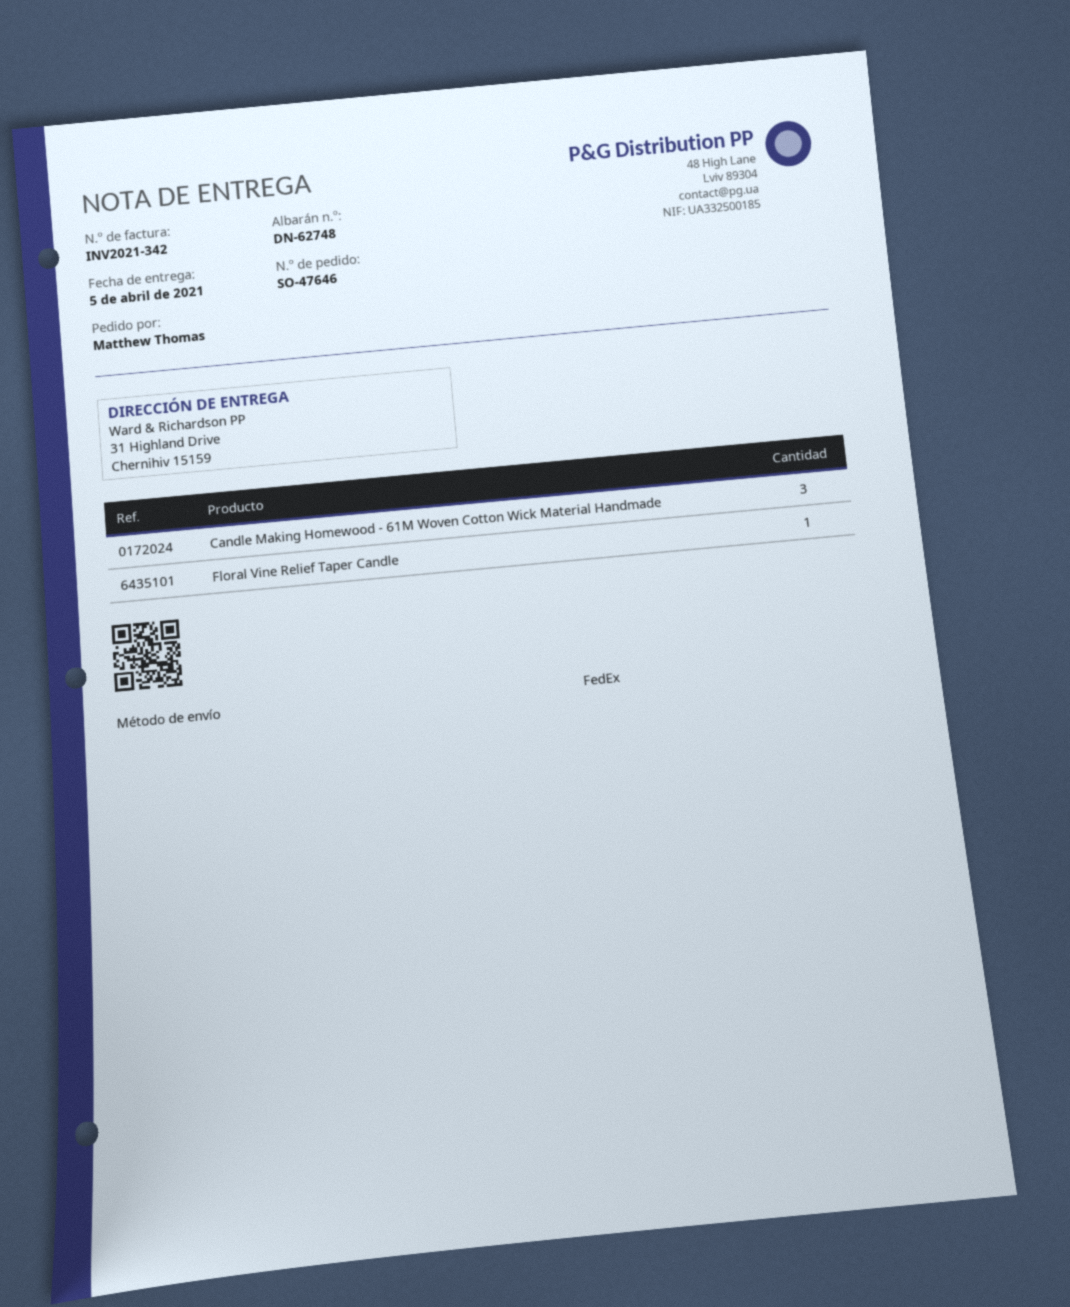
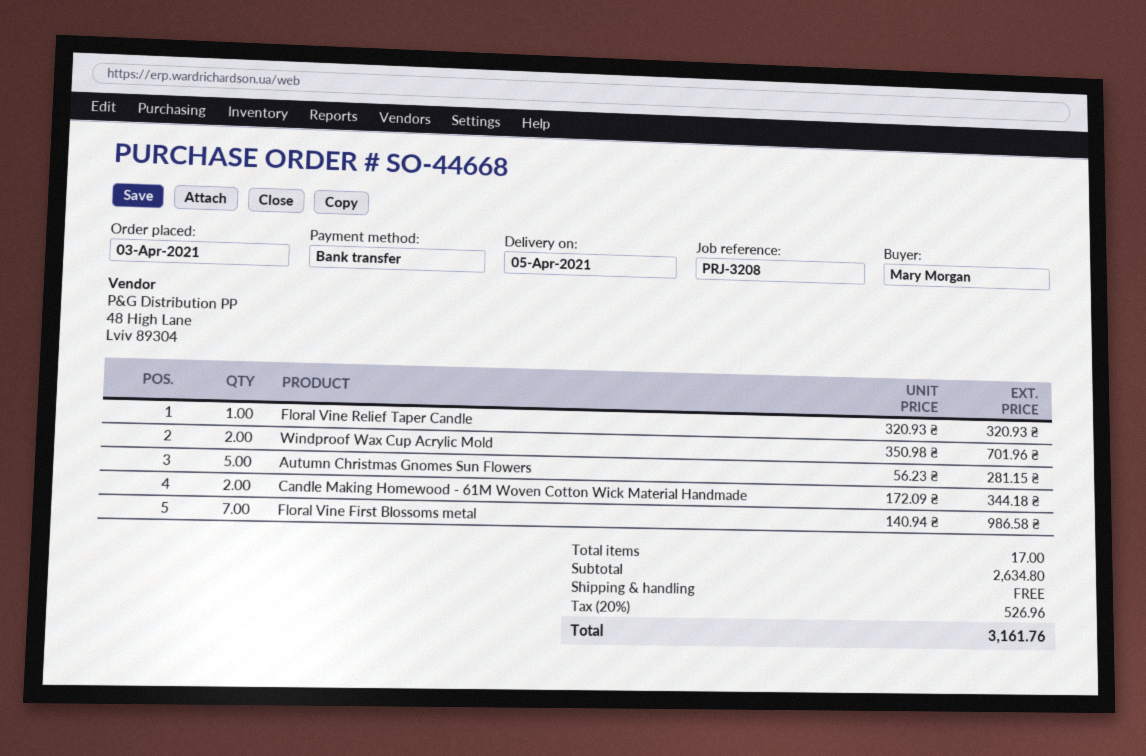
order number: SO-47646 -> SO-44668
ordered by: Matthew Thomas -> Mary Morgan
Candle Making Homewood - 61M Woven Cotton Wick Material Handmade: 3 -> 2
Windproof Wax Cup Acrylic Mold: none -> 2
Autumn Christmas Gnomes Sun Flowers: none -> 5
Floral Vine First Blossoms metal: none -> 7

